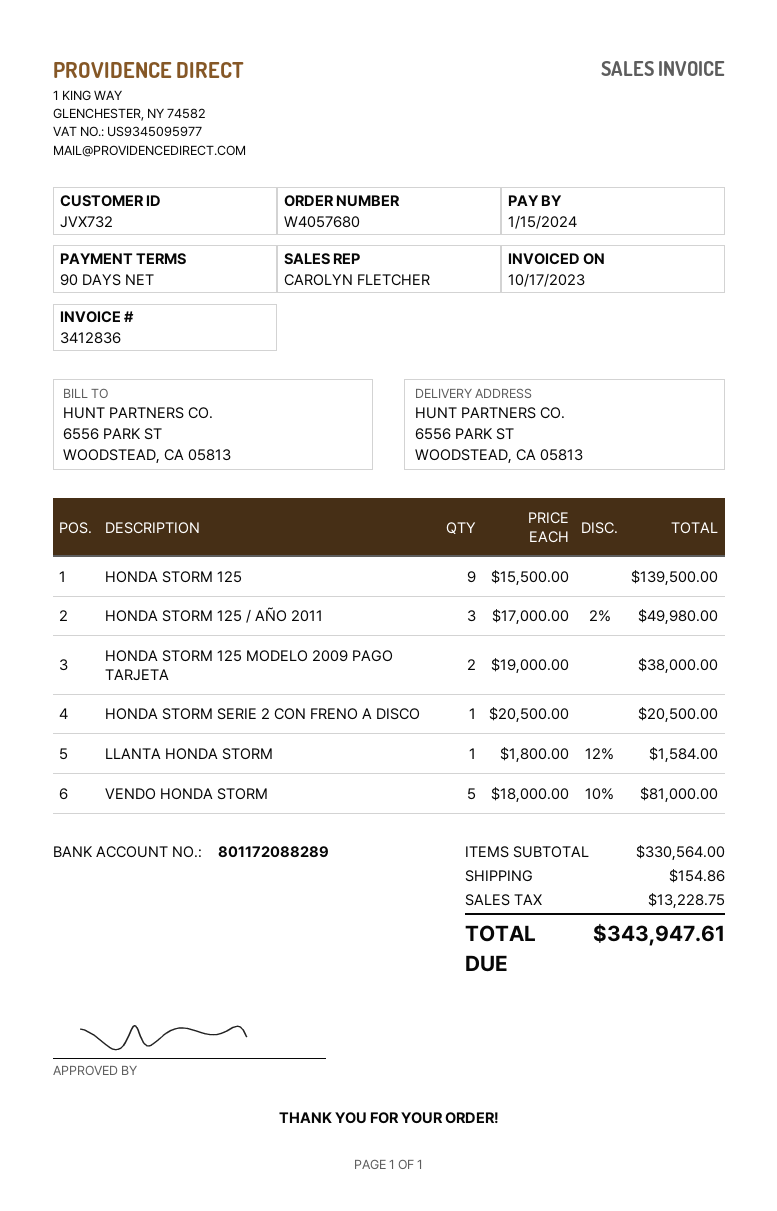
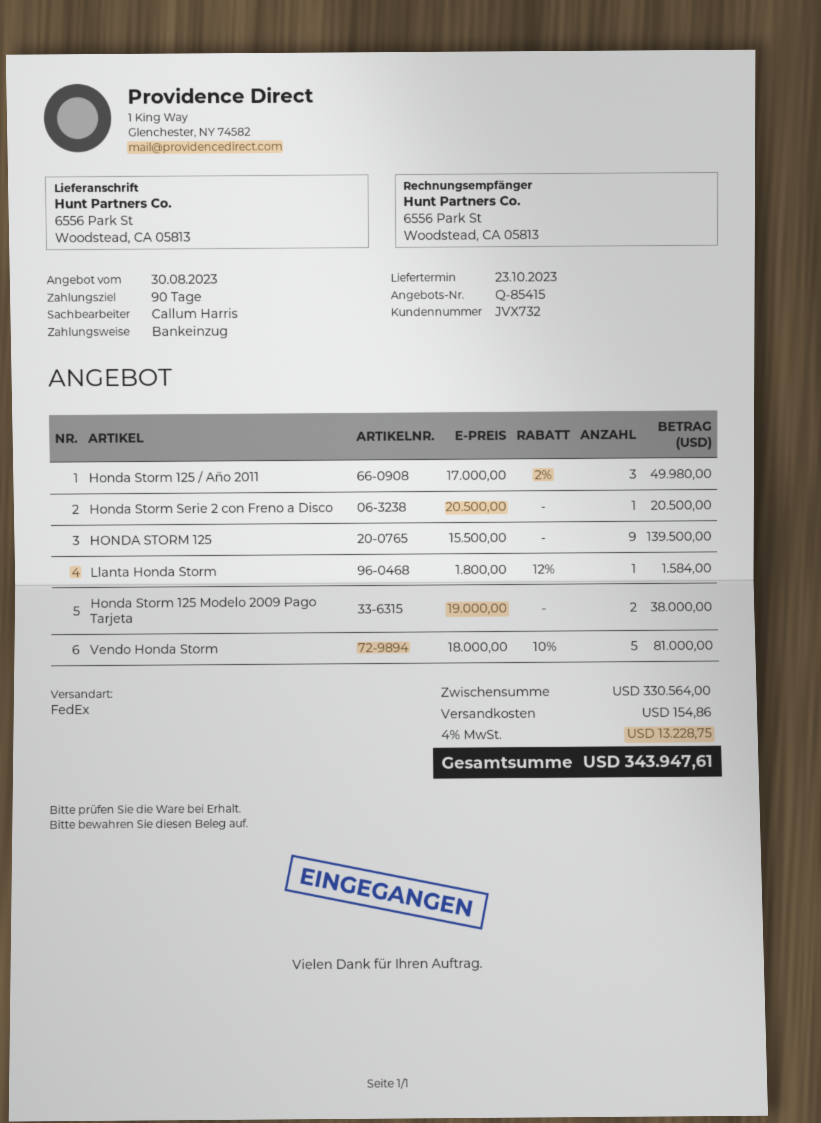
sales rep: CAROLYN FLETCHER -> Callum Harris

